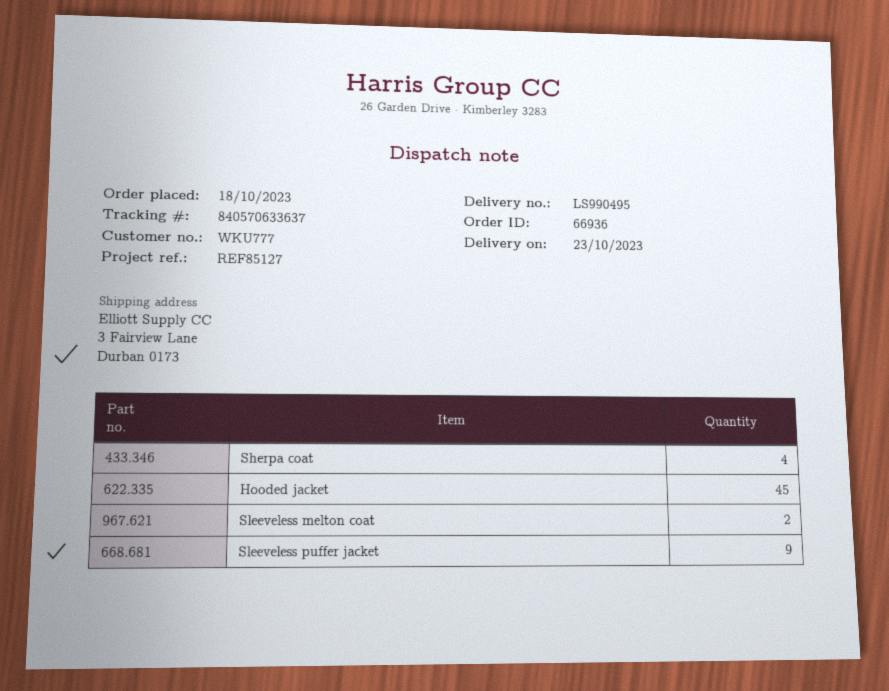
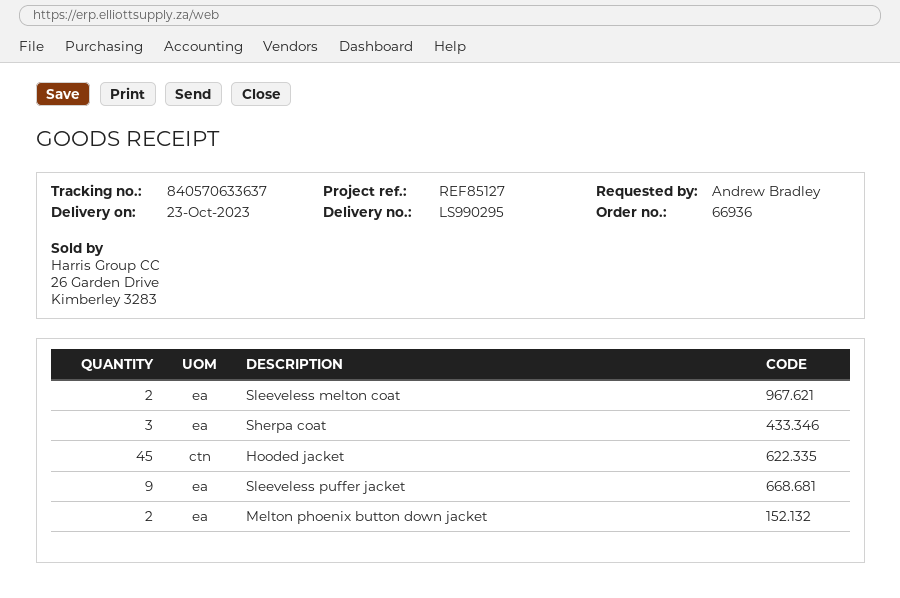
delivery note number: LS990495 -> LS990295
Sherpa coat: 4 -> 3
Melton phoenix button down jacket: none -> 2

